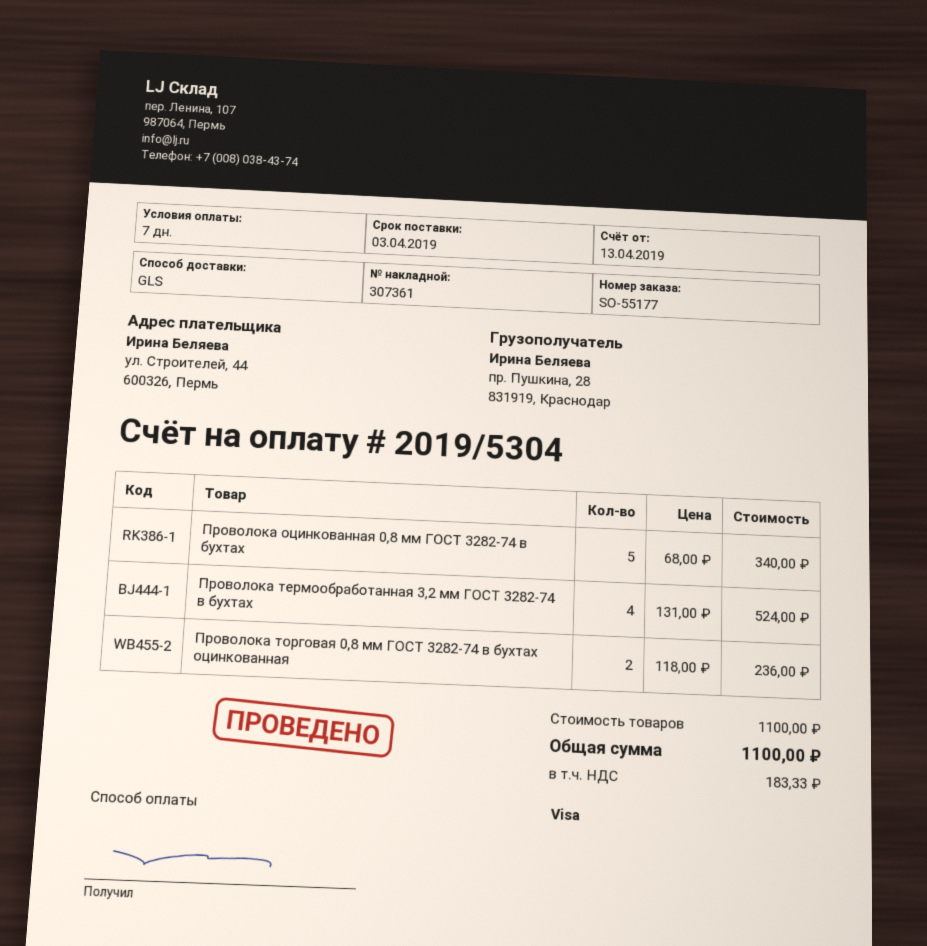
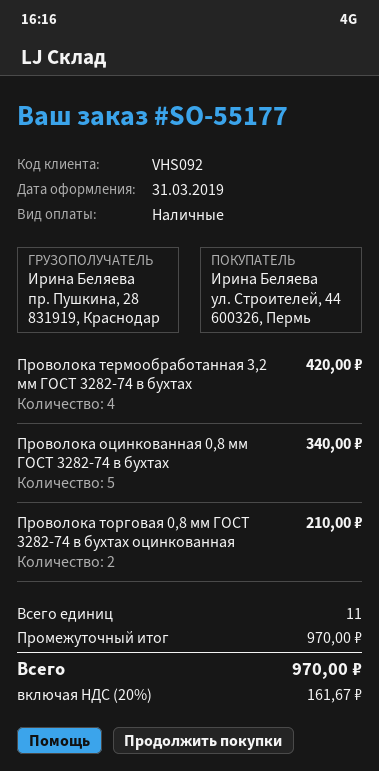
payment method: Visa -> cash
Проволока термообработанная 3,2 мм ГОСТ 3282-74 в бухтах: 4 for 524.00 -> 4 for 420.00
Проволока торговая 0,8 мм ГОСТ 3282-74 в бухтах оцинкованная: 2 for 236.00 -> 2 for 210.00
subtotal: 1100.00 -> 970.00
tax: 183.33 -> 161.67
total: 1100.00 -> 970.00

